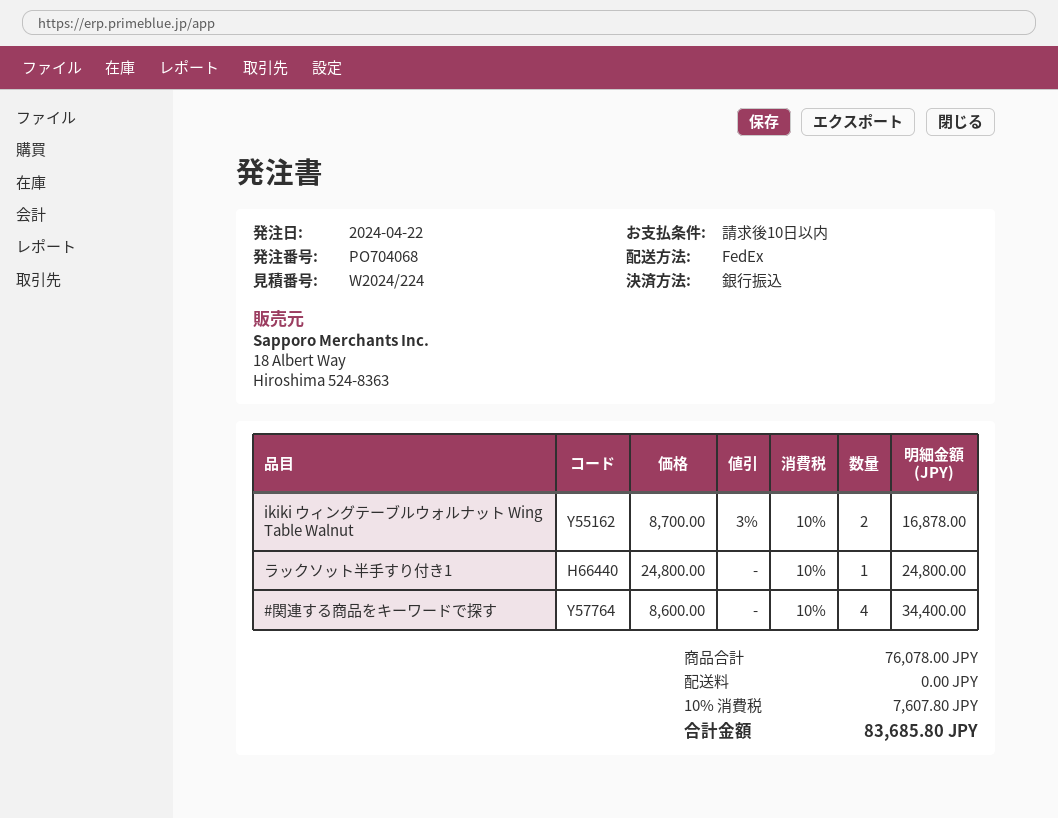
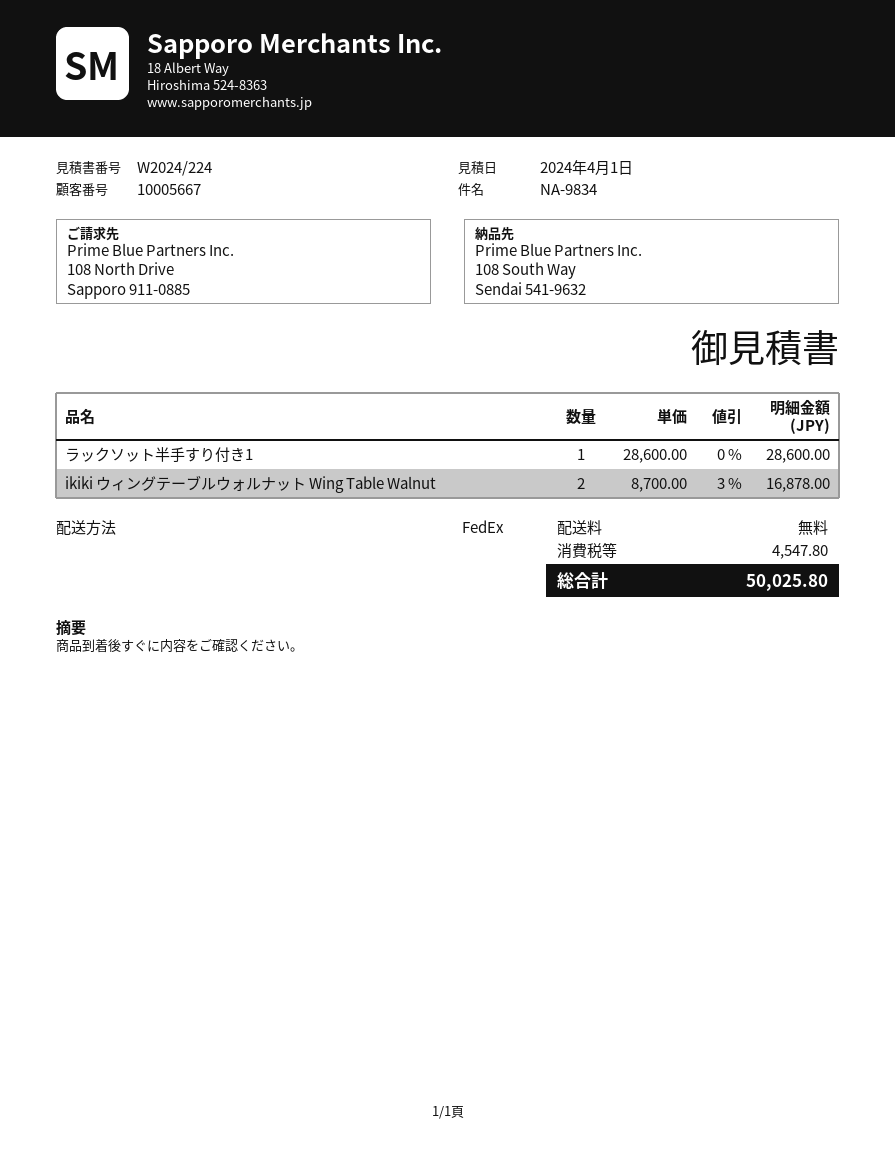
ラックソット半手すり付き1: 1 x 24800.00 = 24800.00 -> 1 x 28600.00 = 28600.00
#関連する商品をキーワードで探す: 4 x 8600.00 = 34400.00 -> none
tax: 7607.80 -> 4547.80
total: 83685.80 -> 50025.80

